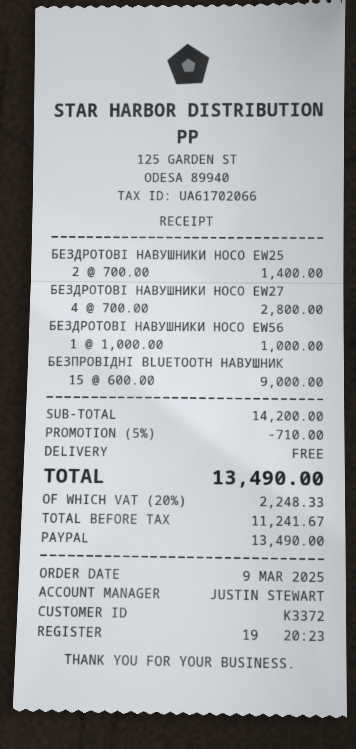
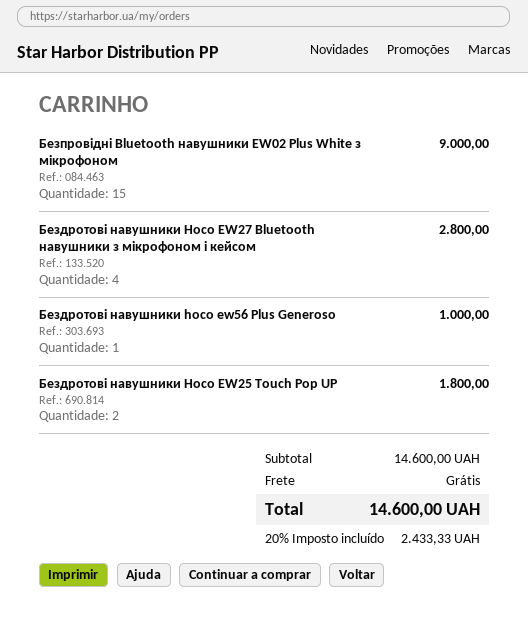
БЕЗДРОТОВІ НАВУШНИКИ HOCO EW25: 2 for 1400.00 -> 2 for 1800.00
subtotal: 14200.00 -> 14600.00
discount: 5% = 710.00 -> none
tax: 20% = 2248.33 -> 20% = 2433.33
total: 13490.00 -> 14600.00

